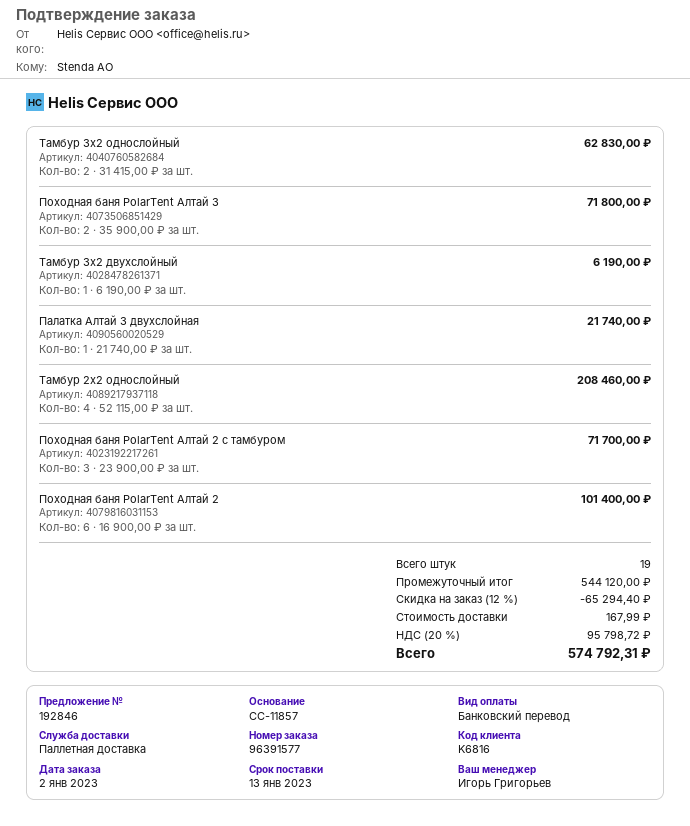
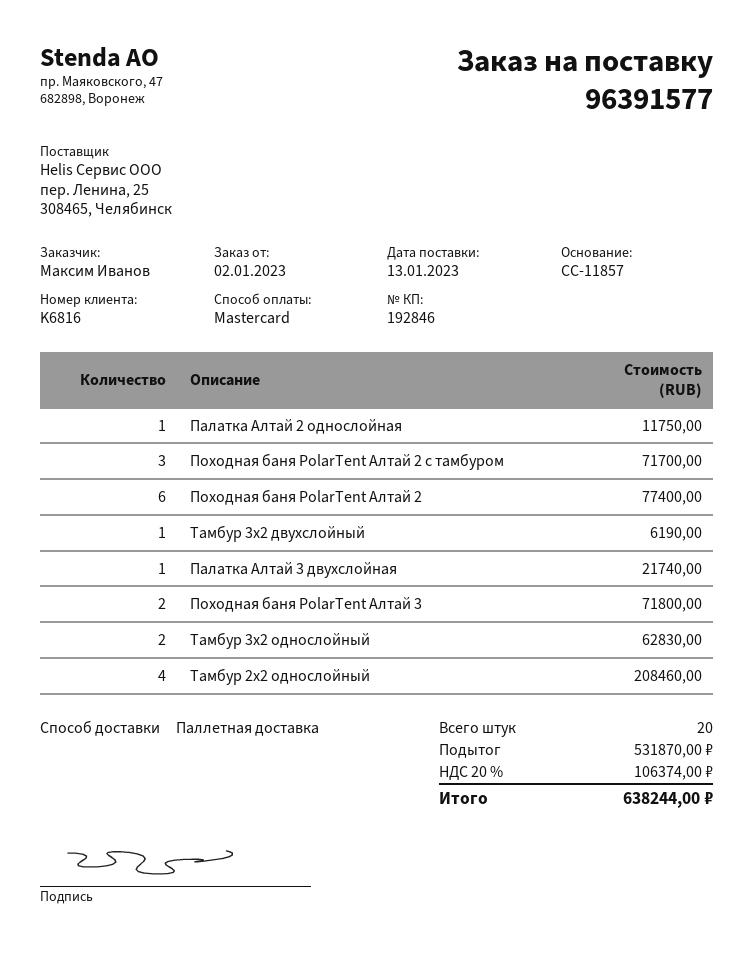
payment method: bank transfer -> Mastercard
Походная баня PolarTent Алтай 2: 6 for 101400.00 -> 6 for 77400.00
Палатка Алтай 2 однослойная: none -> 1 for 11750.00
total quantity: 19 -> 20
subtotal: 544120.00 -> 531870.00
discount: 12% = 65294.40 -> none
shipping: 167.99 -> none
tax: 20% = 95798.72 -> 20% = 106374.00
total: 574792.31 -> 638244.00

